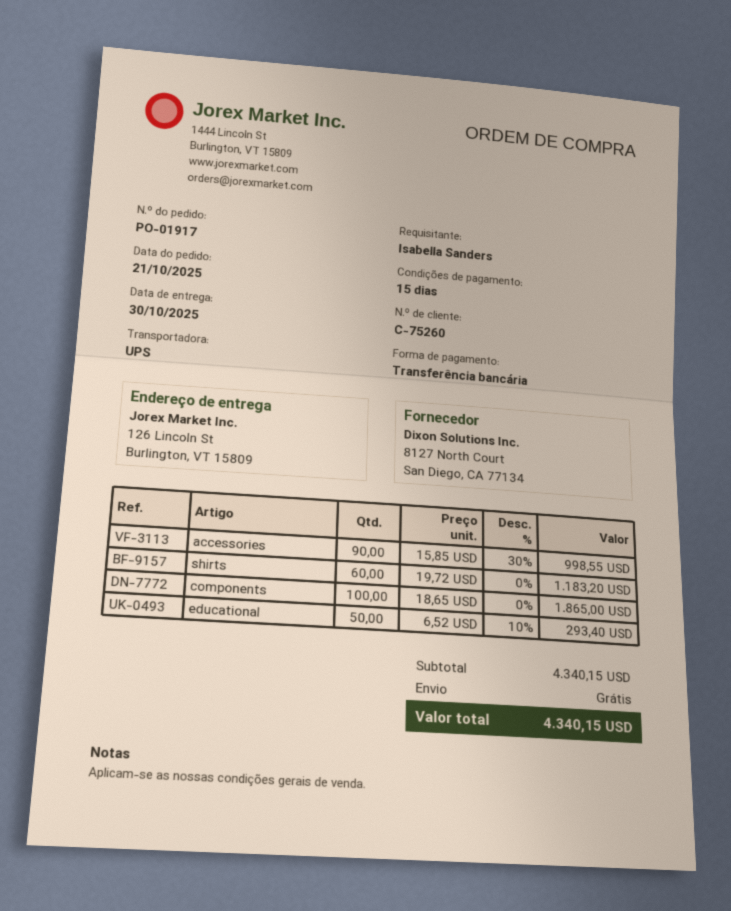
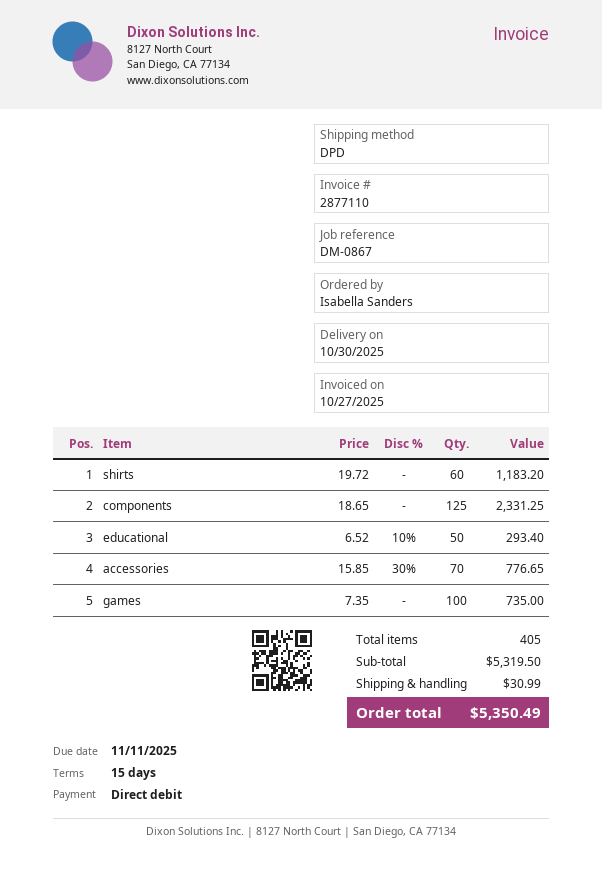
payment method: bank transfer -> direct debit
shipping method: UPS -> DPD
accessories: 90 x 15.85 - 30% = 998.55 -> 70 x 15.85 - 30% = 776.65
components: 100 x 18.65 = 1865.00 -> 125 x 18.65 = 2331.25
games: none -> 100 x 7.35 = 735.00
subtotal: 4340.15 -> 5319.50
shipping: 0.00 -> 30.99
total: 4340.15 -> 5350.49

